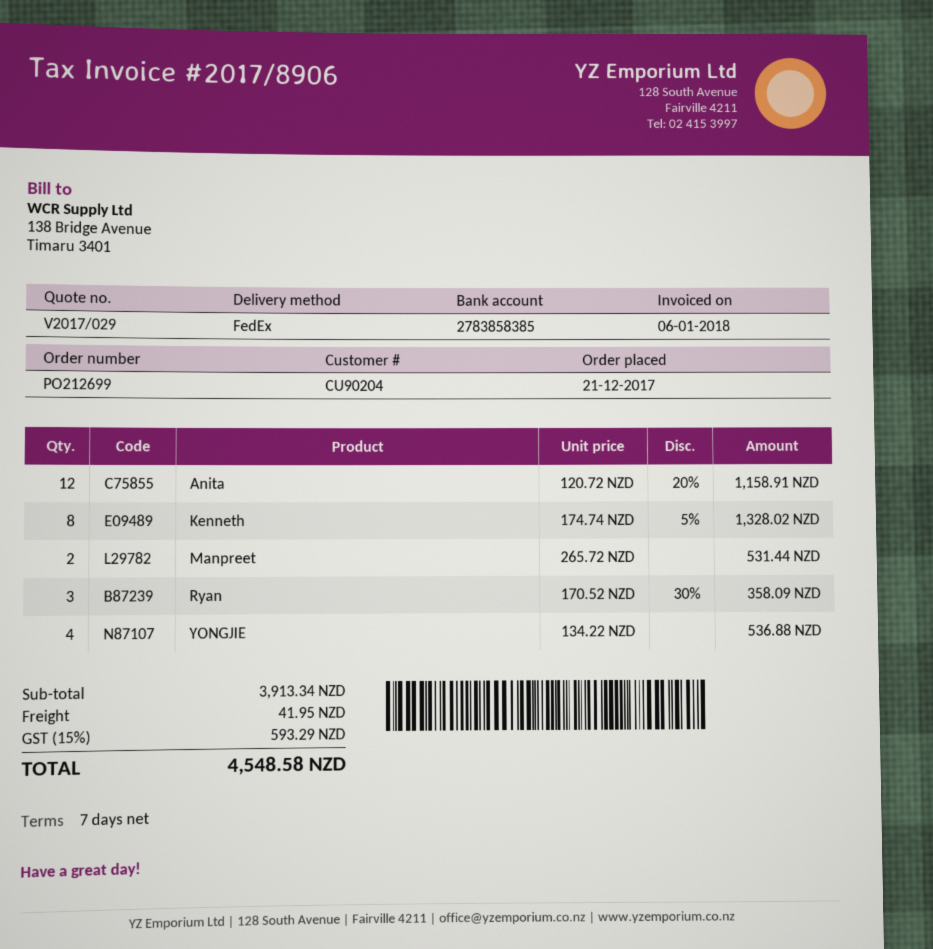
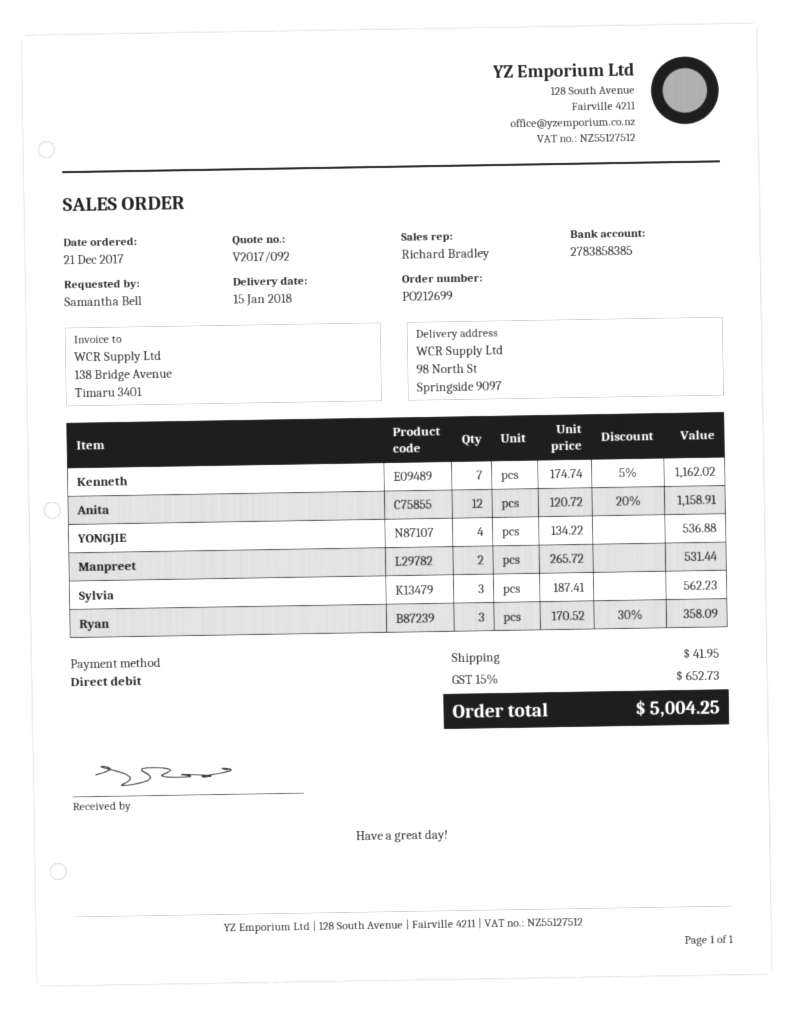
quote number: V2017/029 -> V2017/092
Kenneth: 8 x 174.74 - 5% = 1328.02 -> 7 x 174.74 - 5% = 1162.02
Sylvia: none -> 3 x 187.41 = 562.23
tax: 15% = 593.29 -> 15% = 652.73
total: 4548.58 -> 5004.25

